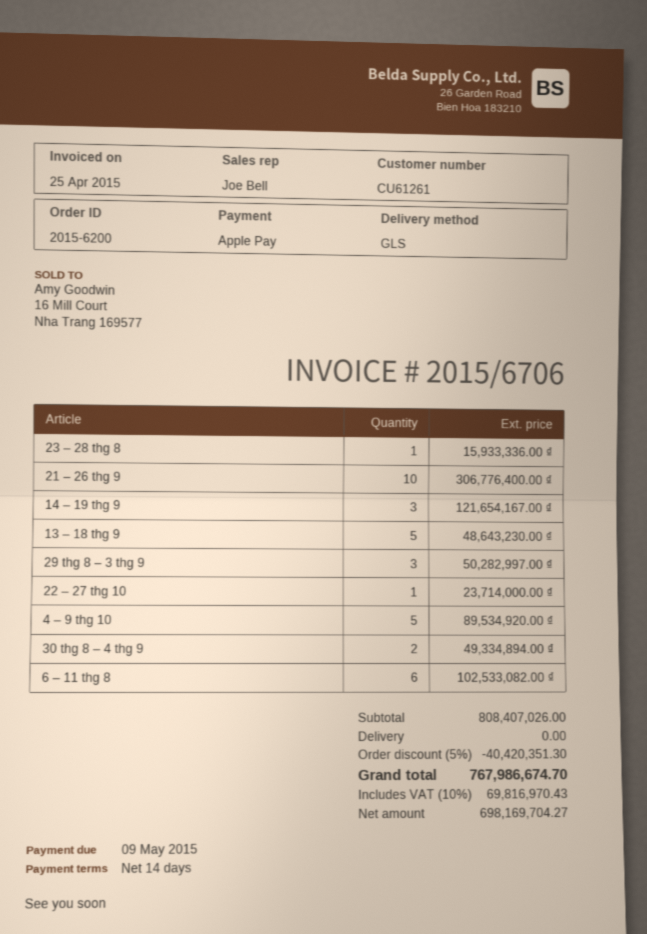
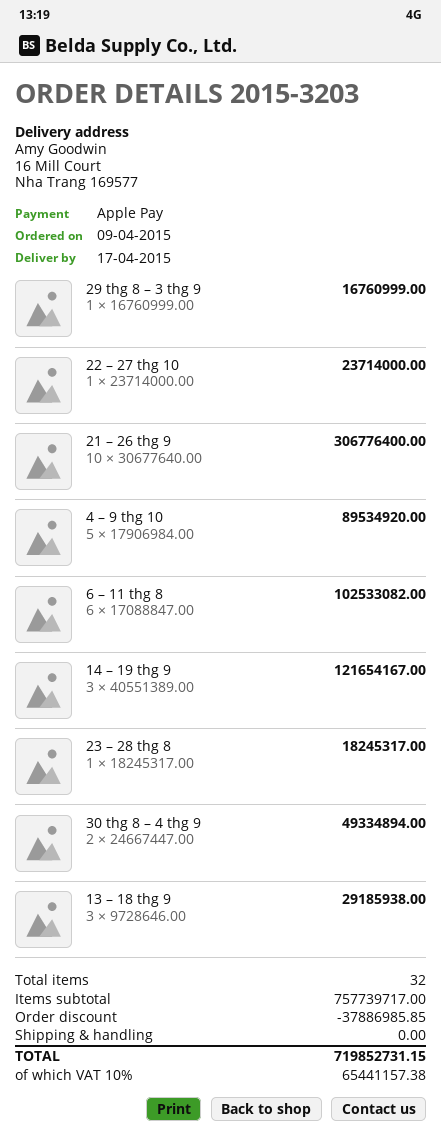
order number: 2015-6200 -> 2015-3203
23 – 28 thg 8: 1 for 15933336.00 -> 1 for 18245317.00
13 – 18 thg 9: 5 for 48643230.00 -> 3 for 29185938.00
29 thg 8 – 3 thg 9: 3 for 50282997.00 -> 1 for 16760999.00
subtotal: 808407026.00 -> 757739717.00
discount: 40420351.30 -> 37886985.85
tax: 10% = 69816970.43 -> 10% = 65441157.38
total: 767986674.70 -> 719852731.15

